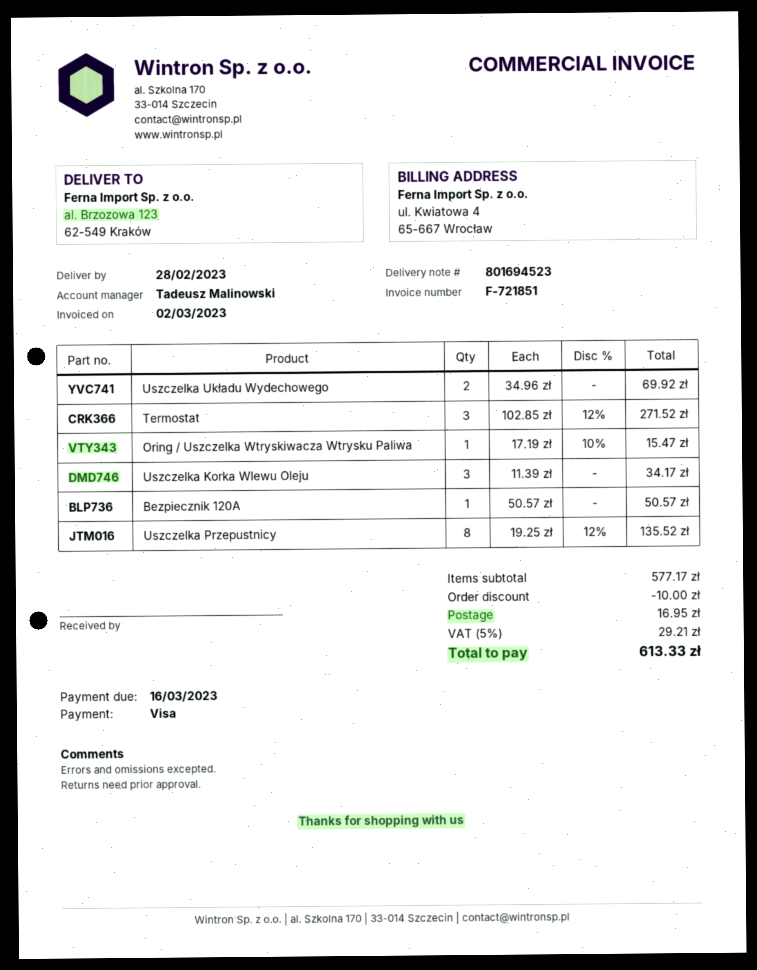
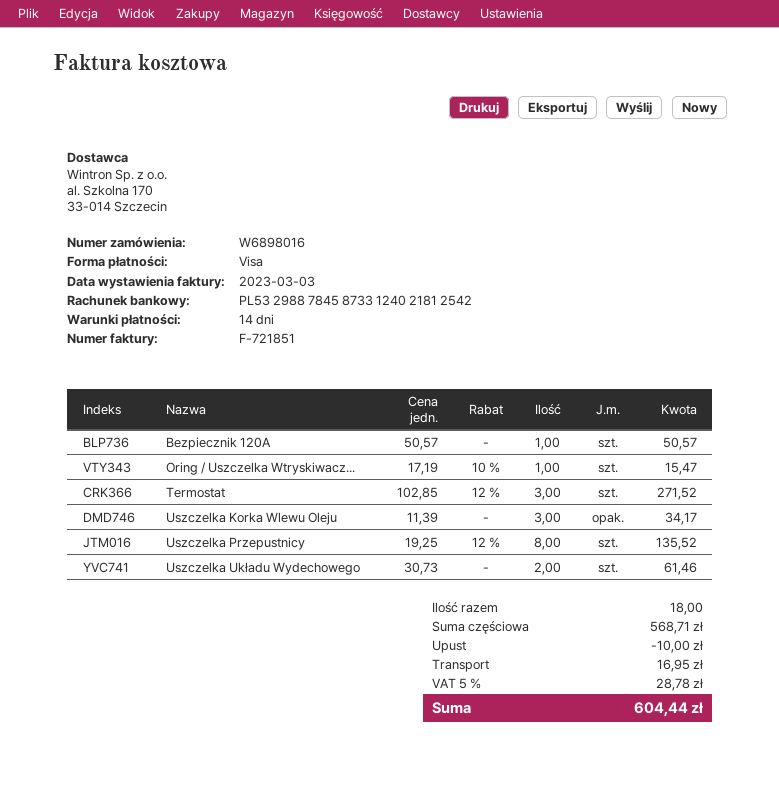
invoice date: 2023-03-02 -> 2023-03-03
Uszczelka Układu Wydechowego: 2 x 34.96 = 69.92 -> 2 x 30.73 = 61.46
subtotal: 577.17 -> 568.71
tax: 5% = 29.21 -> 5% = 28.78
total: 613.33 -> 604.44

